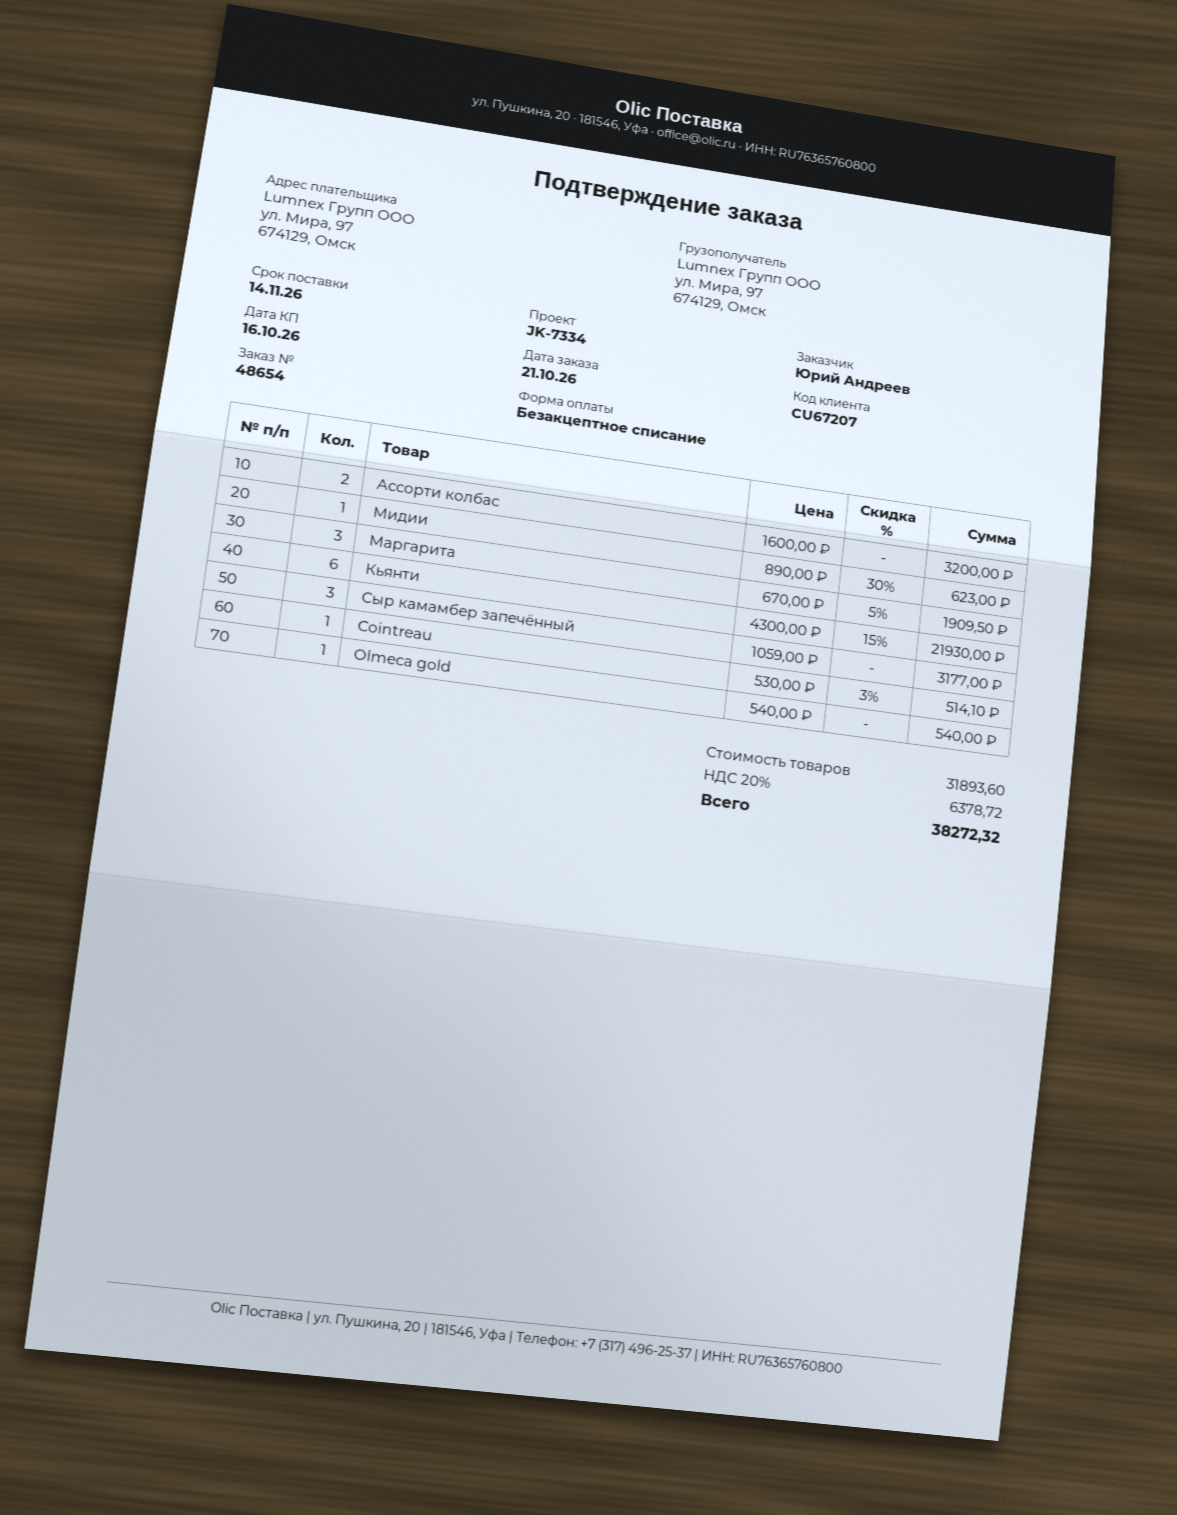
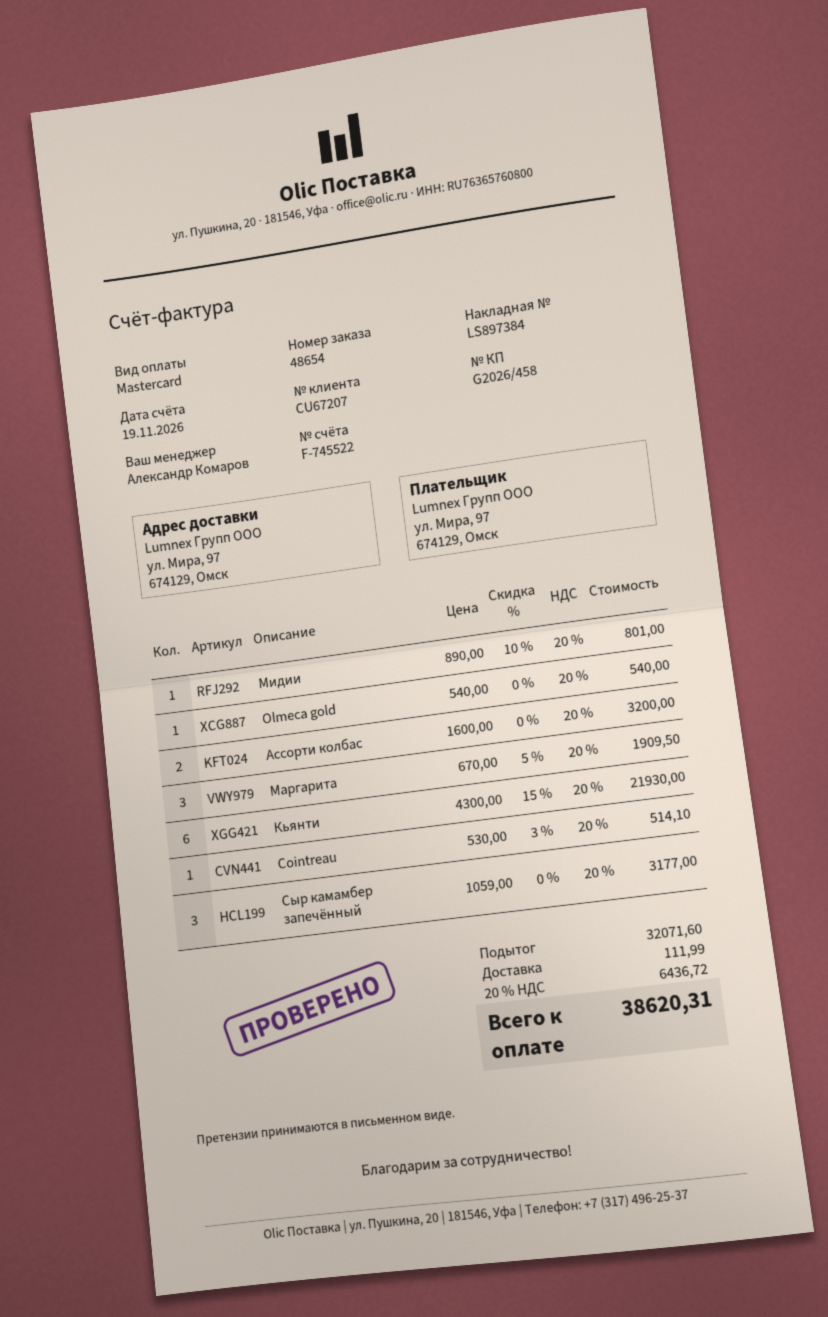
payment method: direct debit -> Mastercard
Мидии: 1 x 890.00 - 30% = 623.00 -> 1 x 890.00 - 10% = 801.00
subtotal: 31893.60 -> 32071.60
shipping: none -> 111.99
tax: 20% = 6378.72 -> 20% = 6436.72
total: 38272.32 -> 38620.31

